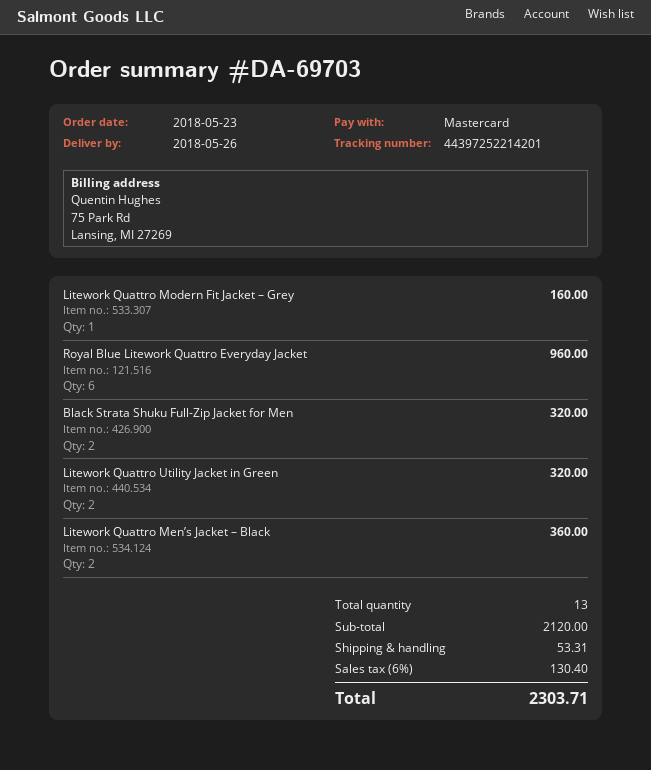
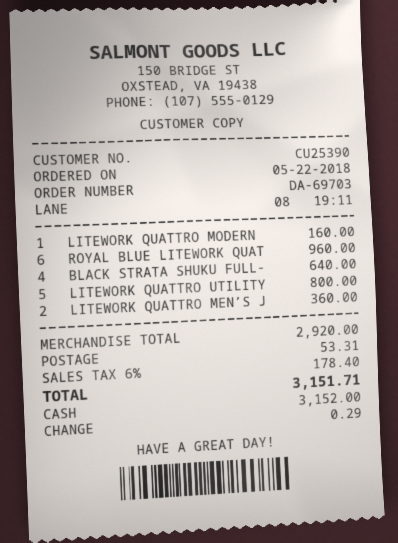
order date: 2018-05-23 -> 2018-05-22
payment method: Mastercard -> cash
Black Strata Shuku Full-Zip Jacket for Men: 2 for 320.00 -> 4 for 640.00
Litework Quattro Utility Jacket in Green: 2 for 320.00 -> 5 for 800.00
subtotal: 2120.00 -> 2920.00
tax: 6% = 130.40 -> 6% = 178.40
total: 2303.71 -> 3151.71

